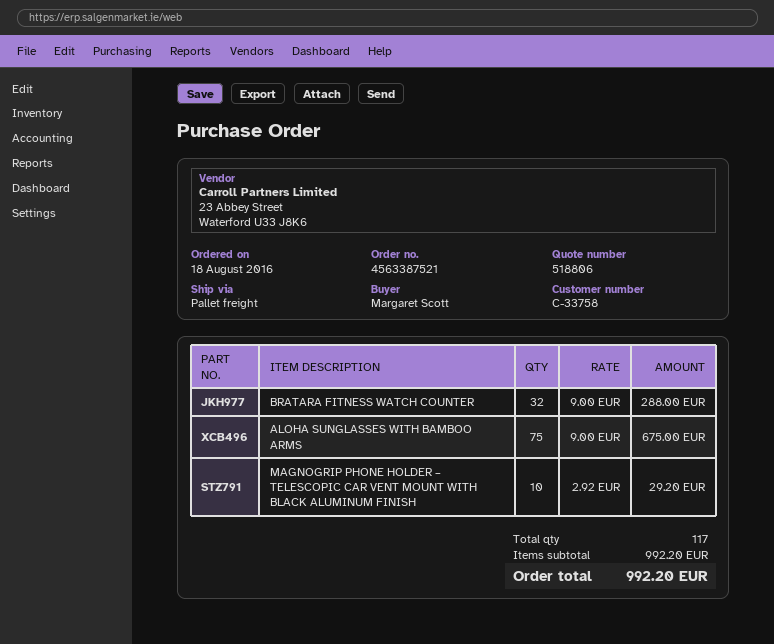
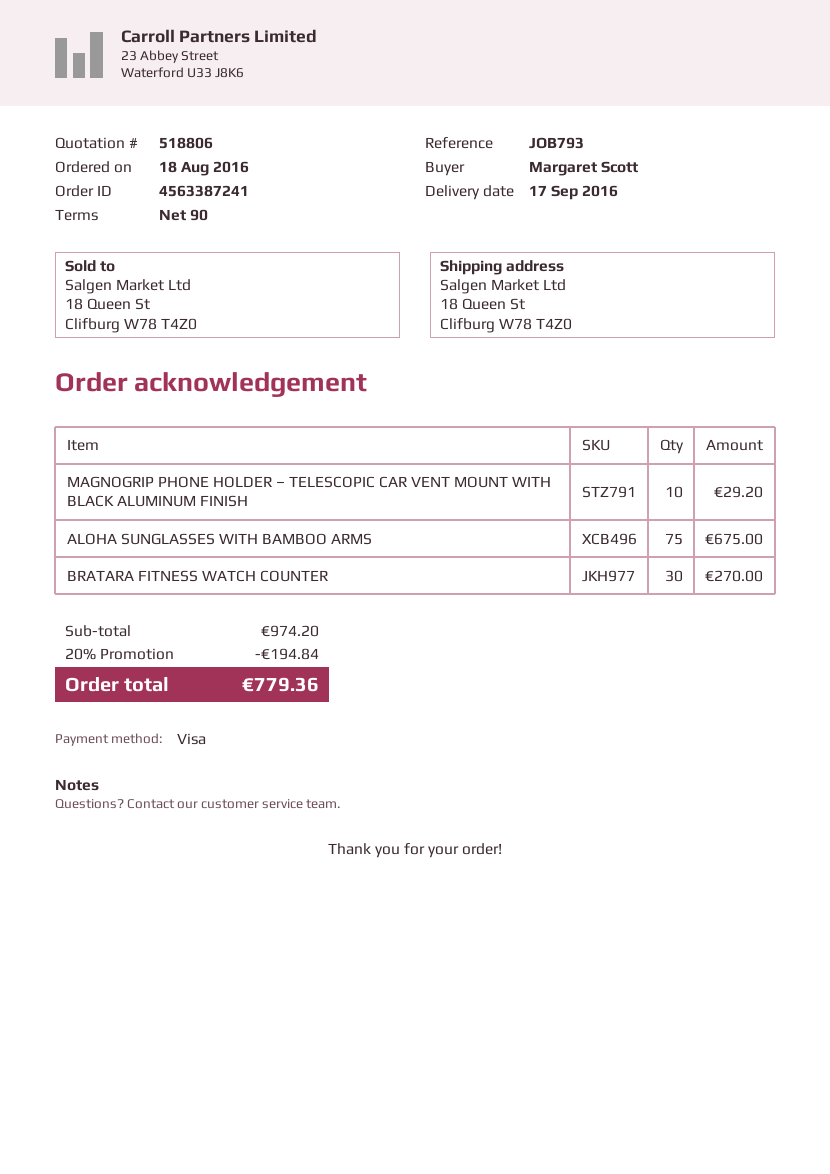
order number: 4563387521 -> 4563387241
BRATARA FITNESS WATCH COUNTER: 32 for 288.00 -> 30 for 270.00
subtotal: 992.20 -> 974.20
discount: none -> 20% = 194.84
total: 992.20 -> 779.36

